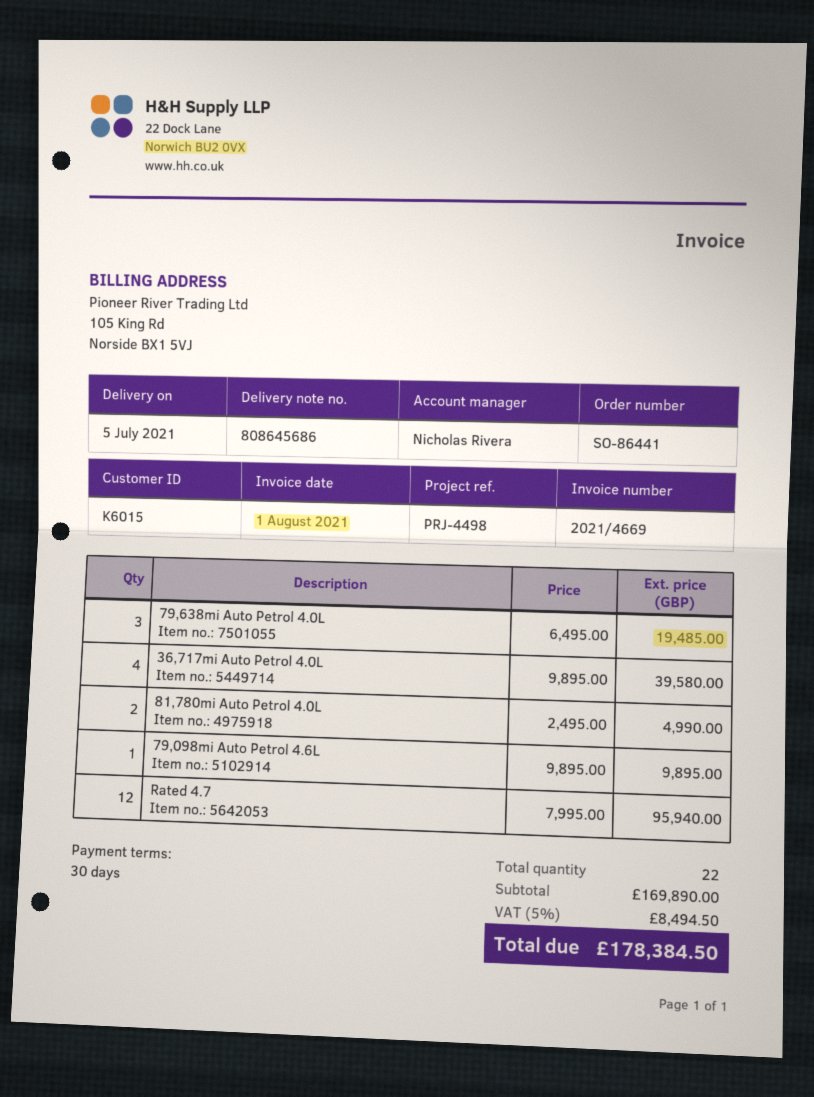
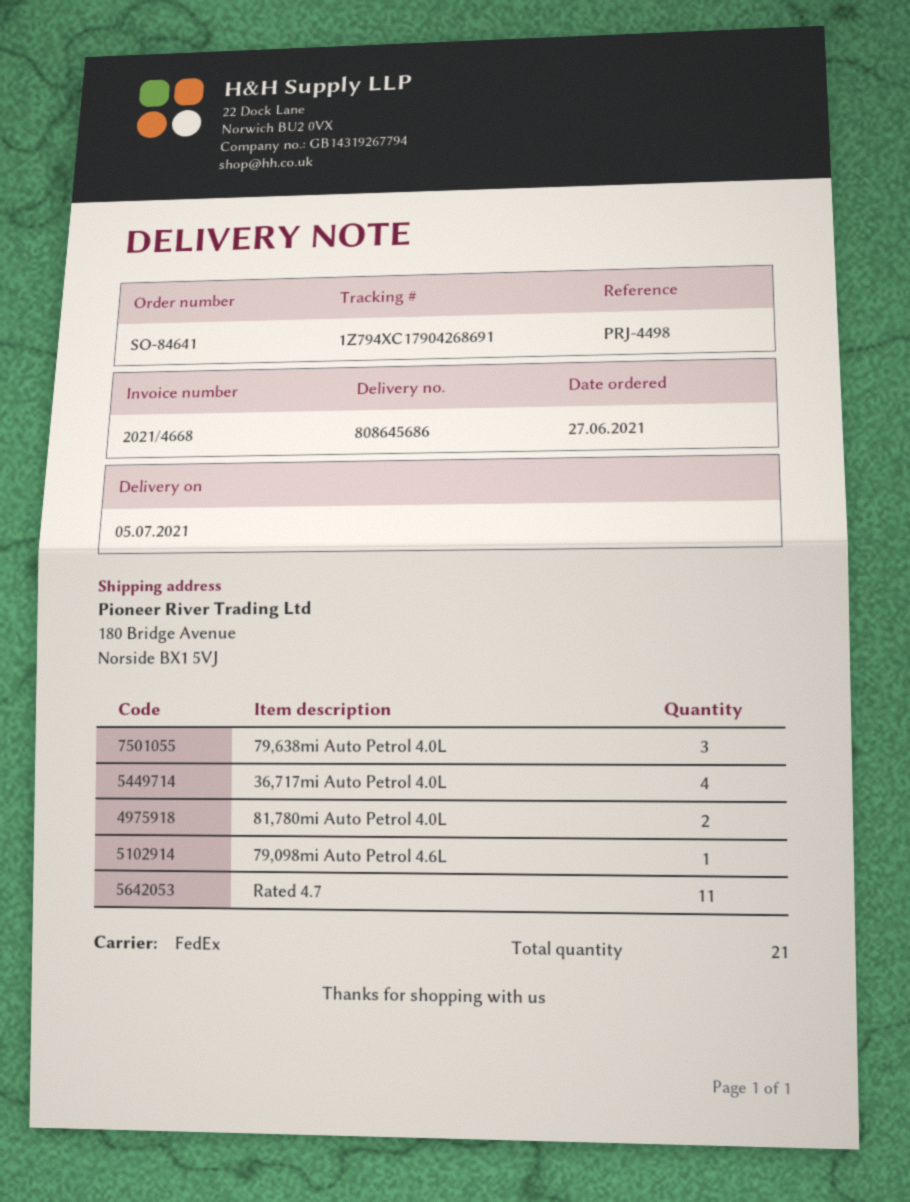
order number: SO-86441 -> SO-84641
invoice number: 2021/4669 -> 2021/4668
Rated 4.7: 12 -> 11
total quantity: 22 -> 21

